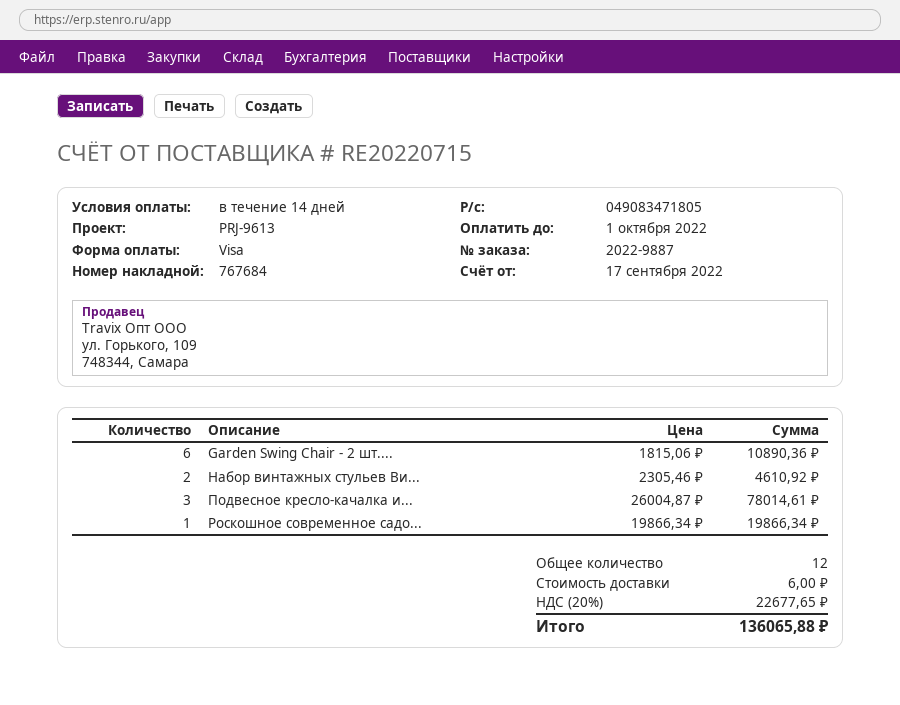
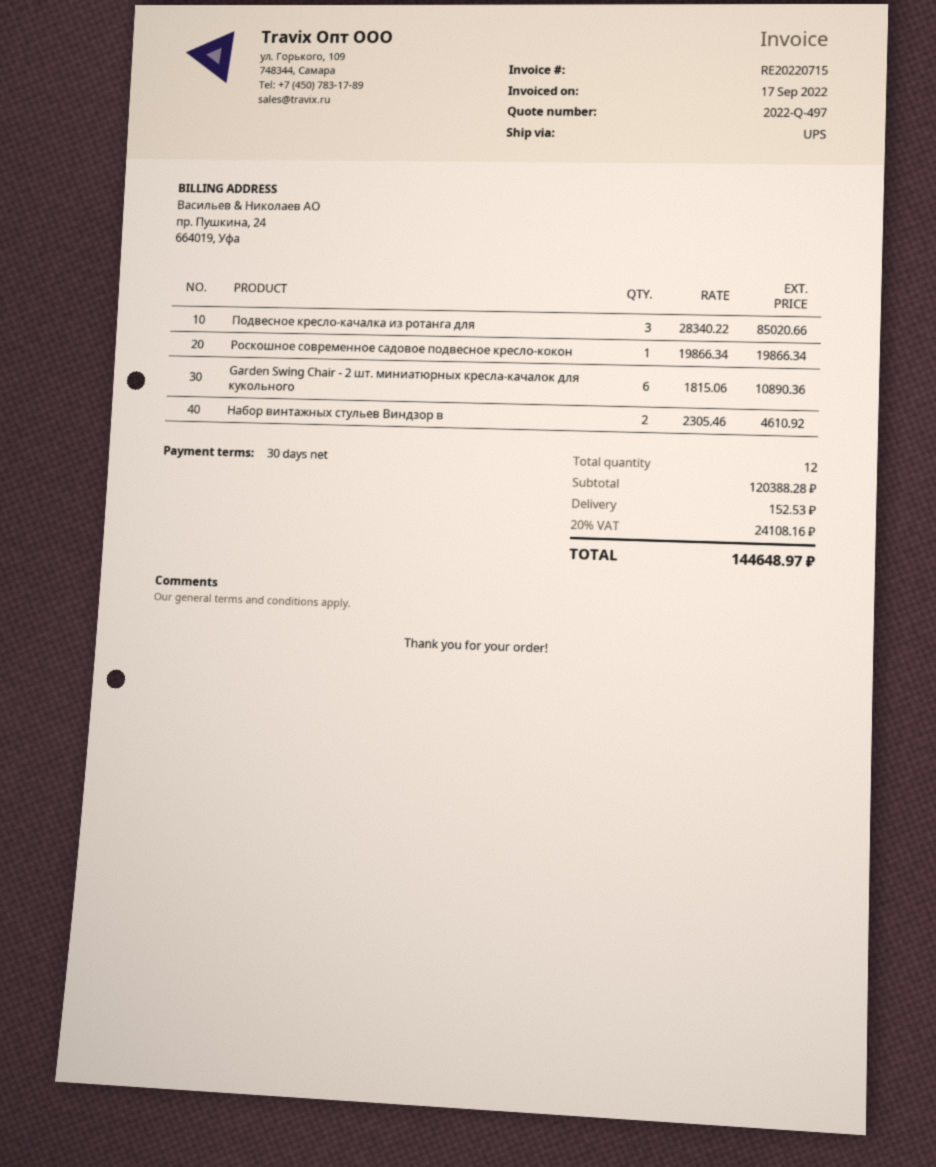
payment terms: 14 days -> 30 days
Подвесное кресло-качалка и...: 3 x 26004.87 = 78014.61 -> 3 x 28340.22 = 85020.66
shipping: 6.00 -> 152.53
tax: 20% = 22677.65 -> 20% = 24108.16
total: 136065.88 -> 144648.97

